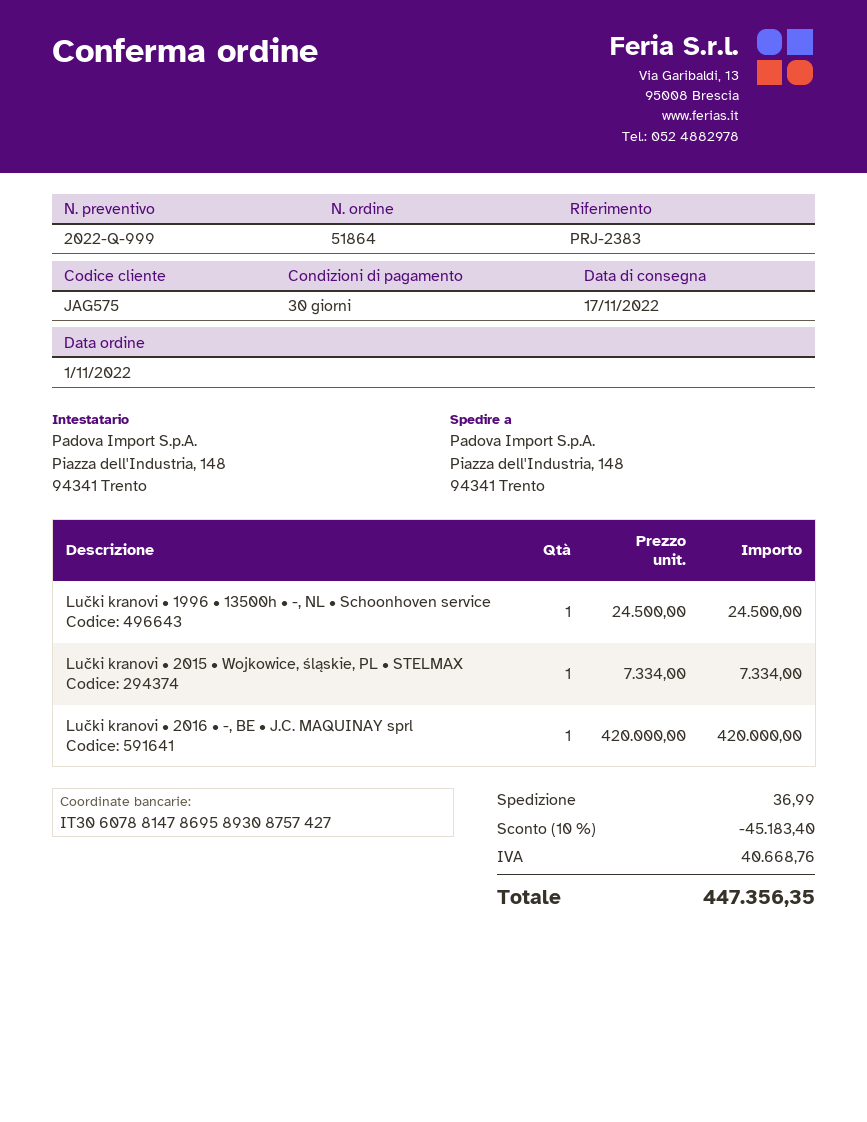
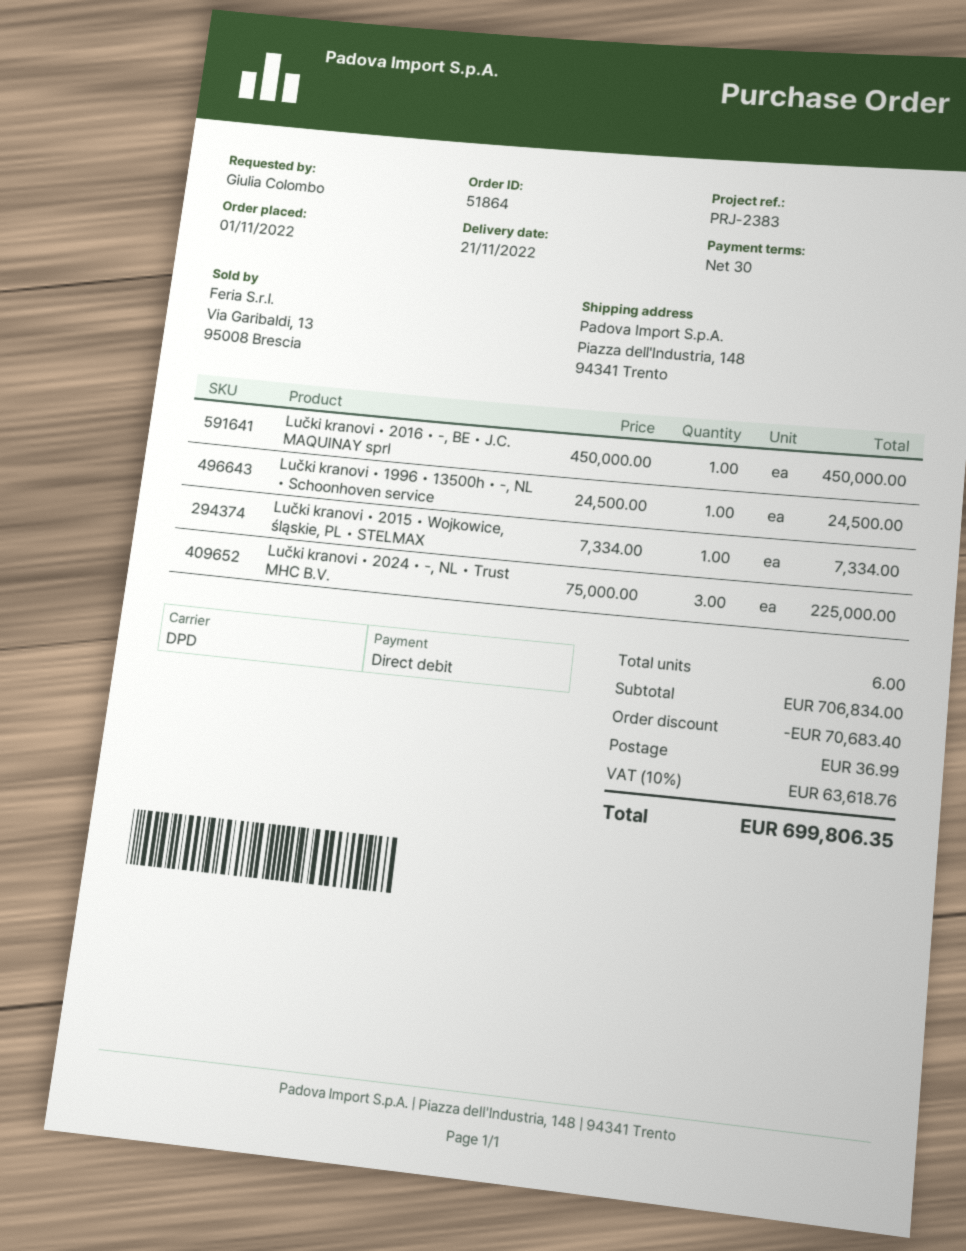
delivery date: 2022-11-17 -> 2022-11-21
Lučki kranovi • 2016 • -, BE • J.C. MAQUINAY sprl: 1 x 420000.00 = 420000.00 -> 1 x 450000.00 = 450000.00
Lučki kranovi • 2024 • -, NL • Trust MHC B.V.: none -> 3 x 75000.00 = 225000.00
discount: 45183.40 -> 70683.40
tax: 40668.76 -> 63618.76
total: 447356.35 -> 699806.35

